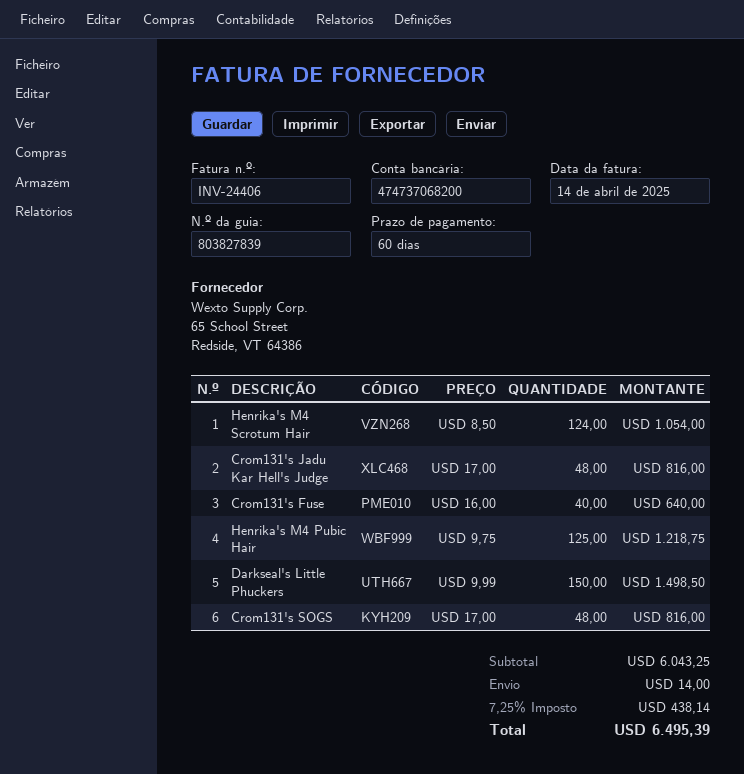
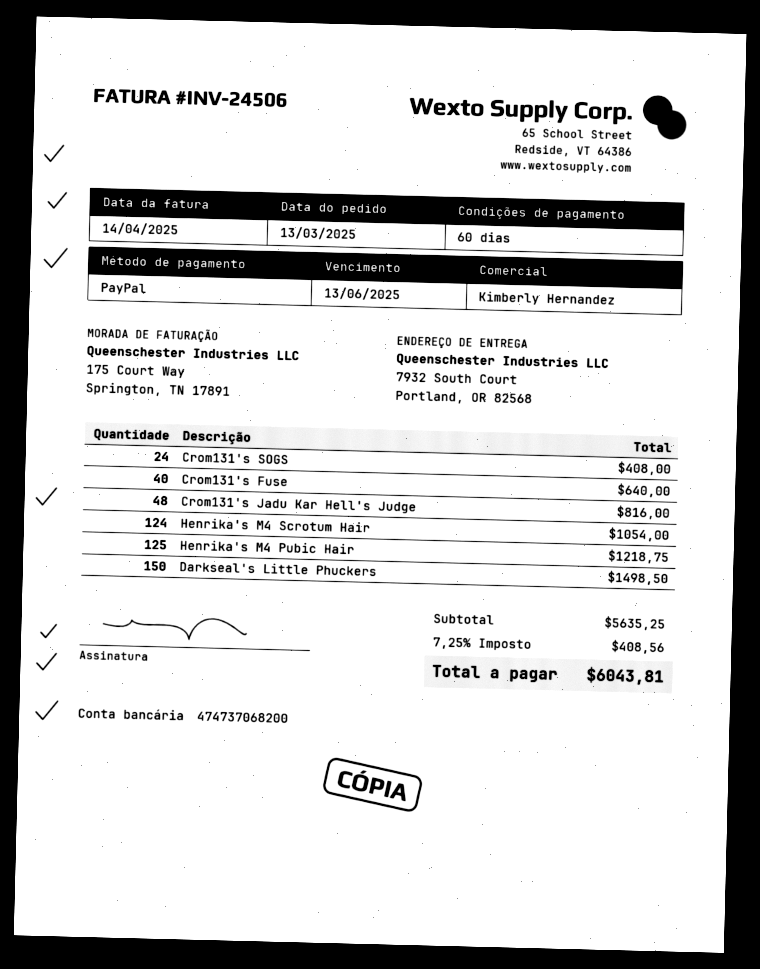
invoice number: INV-24406 -> INV-24506
Crom131's SOGS: 48 for 816.00 -> 24 for 408.00
subtotal: 6043.25 -> 5635.25
shipping: 14.00 -> none
tax: 7.25% = 438.14 -> 7.25% = 408.56
total: 6495.39 -> 6043.81

